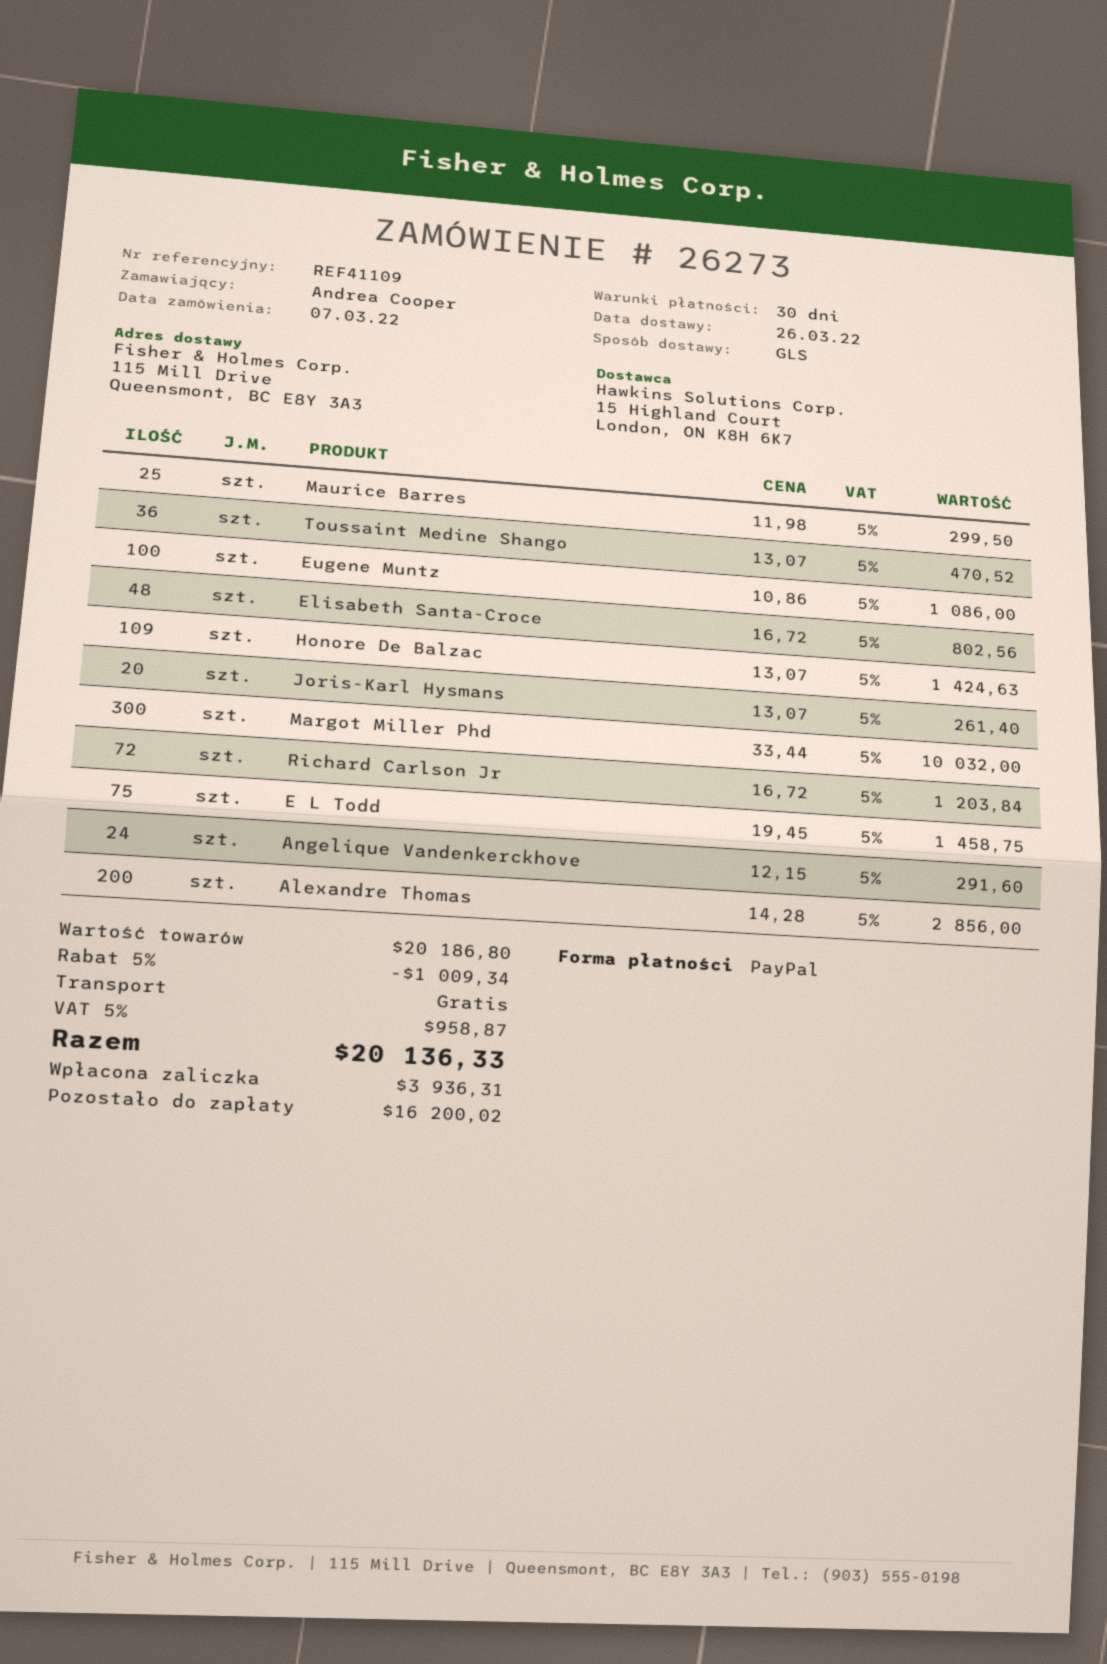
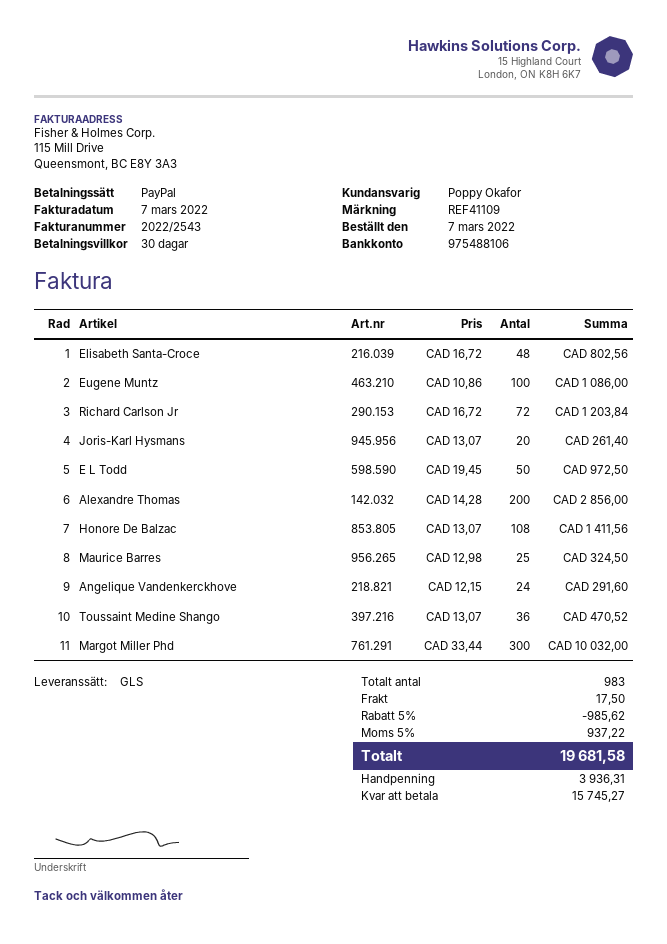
Maurice Barres: 25 x 11.98 = 299.50 -> 25 x 12.98 = 324.50
Honore De Balzac: 109 x 13.07 = 1424.63 -> 108 x 13.07 = 1411.56
E L Todd: 75 x 19.45 = 1458.75 -> 50 x 19.45 = 972.50
discount: 5% = 1009.34 -> 5% = 985.62
shipping: 0.00 -> 17.50
tax: 5% = 958.87 -> 5% = 937.22
total: 20136.33 -> 19681.58
balance: 16200.02 -> 15745.27

